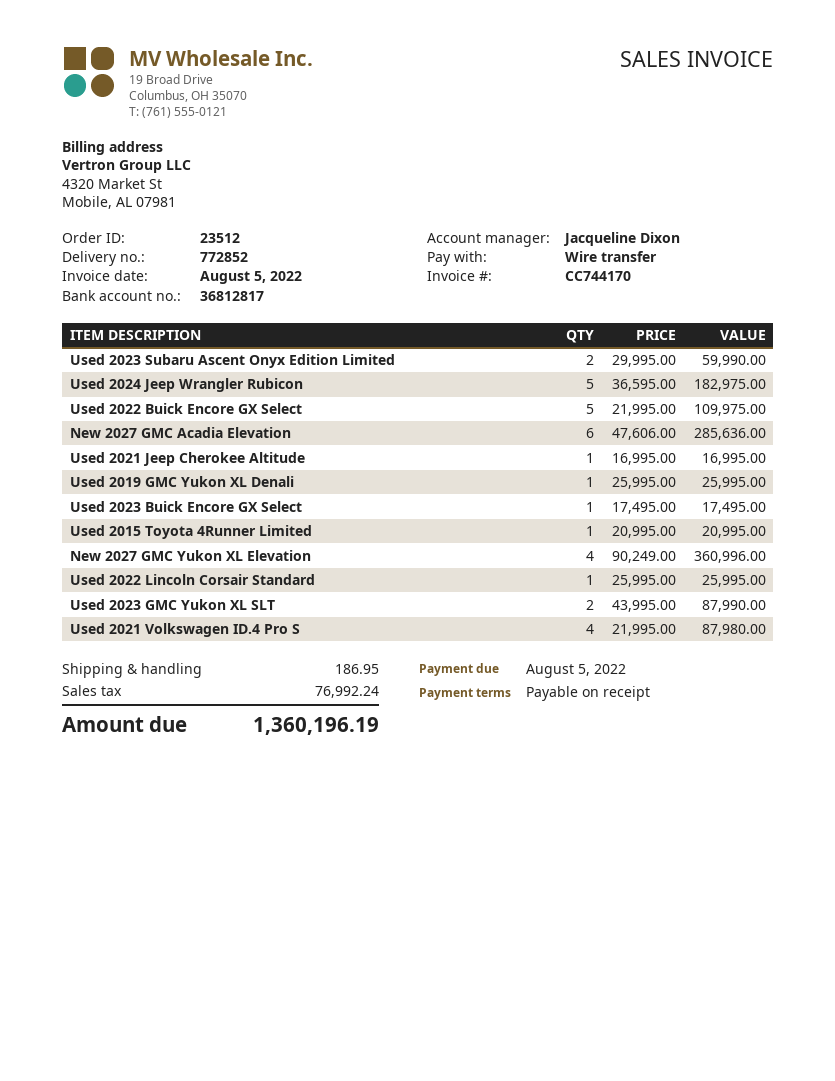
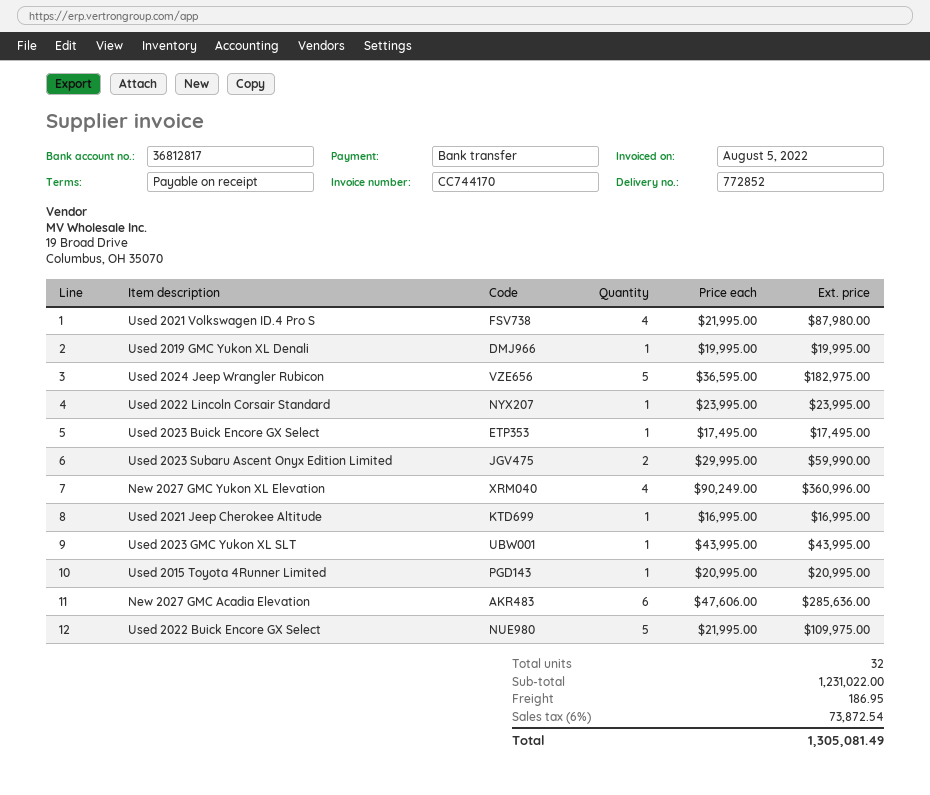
Used 2019 GMC Yukon XL Denali: 1 x 25995.00 = 25995.00 -> 1 x 19995.00 = 19995.00
Used 2022 Lincoln Corsair Standard: 1 x 25995.00 = 25995.00 -> 1 x 23995.00 = 23995.00
Used 2023 GMC Yukon XL SLT: 2 x 43995.00 = 87990.00 -> 1 x 43995.00 = 43995.00
tax: 76992.24 -> 73872.54
total: 1360196.19 -> 1305081.49

